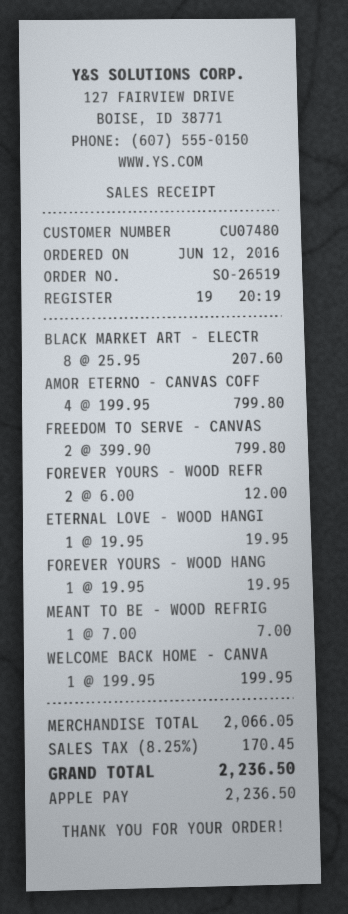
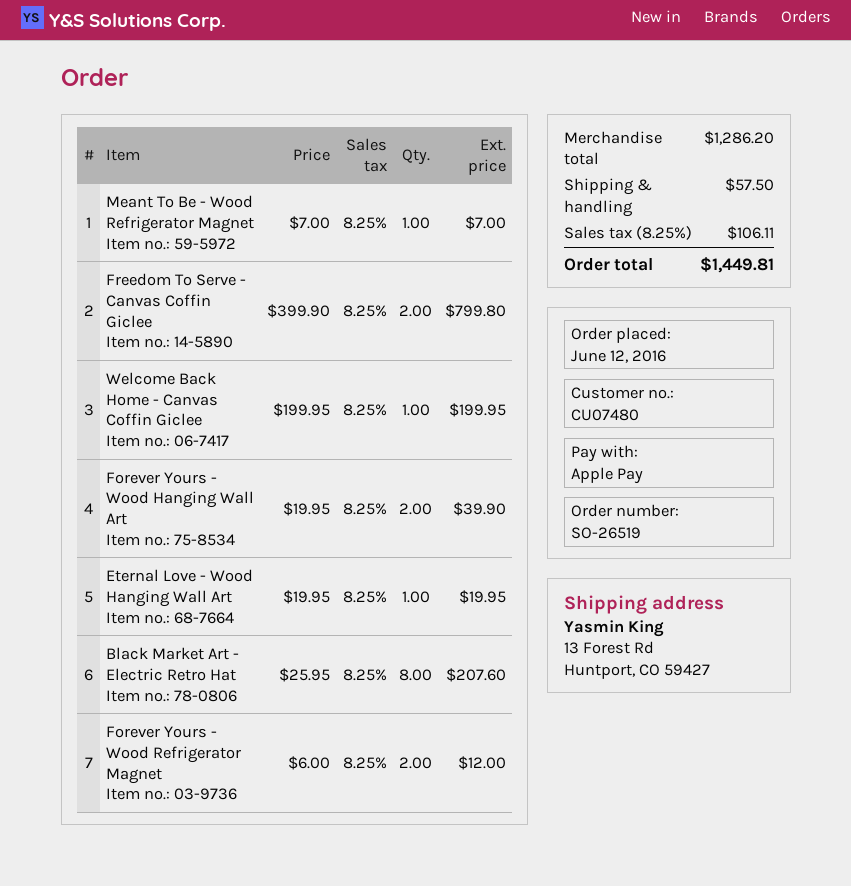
AMOR ETERNO - CANVAS COFF: 4 x 199.95 = 799.80 -> none
FOREVER YOURS - WOOD HANG: 1 x 19.95 = 19.95 -> 2 x 19.95 = 39.90
subtotal: 2066.05 -> 1286.20
shipping: none -> 57.50
tax: 8.25% = 170.45 -> 8.25% = 106.11
total: 2236.50 -> 1449.81

